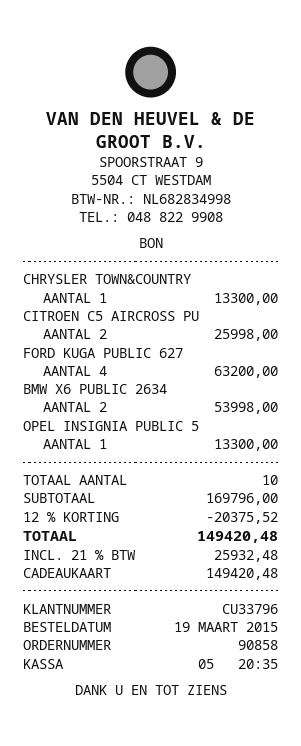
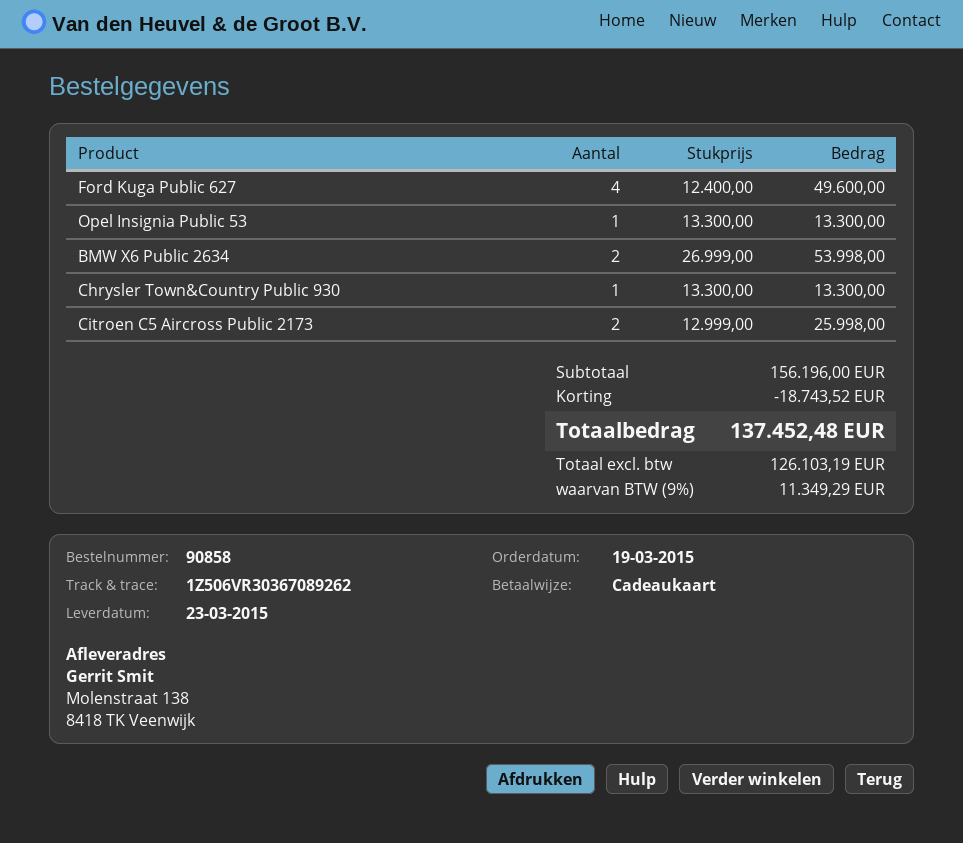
FORD KUGA PUBLIC 627: 4 for 63200.00 -> 4 for 49600.00
subtotal: 169796.00 -> 156196.00
discount: 20375.52 -> 18743.52
tax: 21% = 25932.48 -> 9% = 11349.29
total: 149420.48 -> 137452.48

